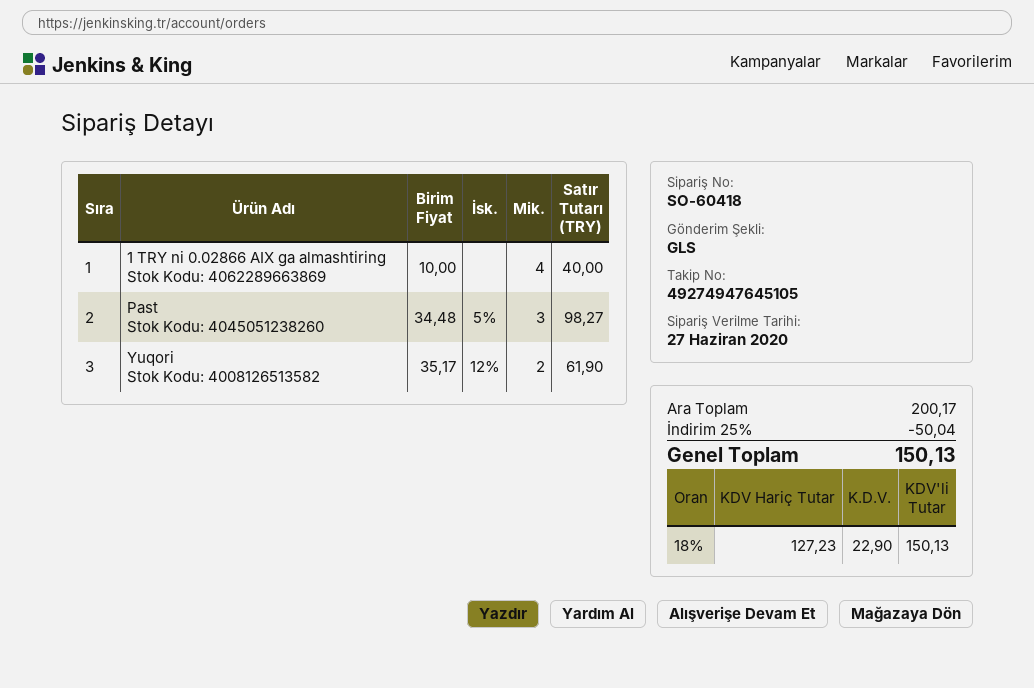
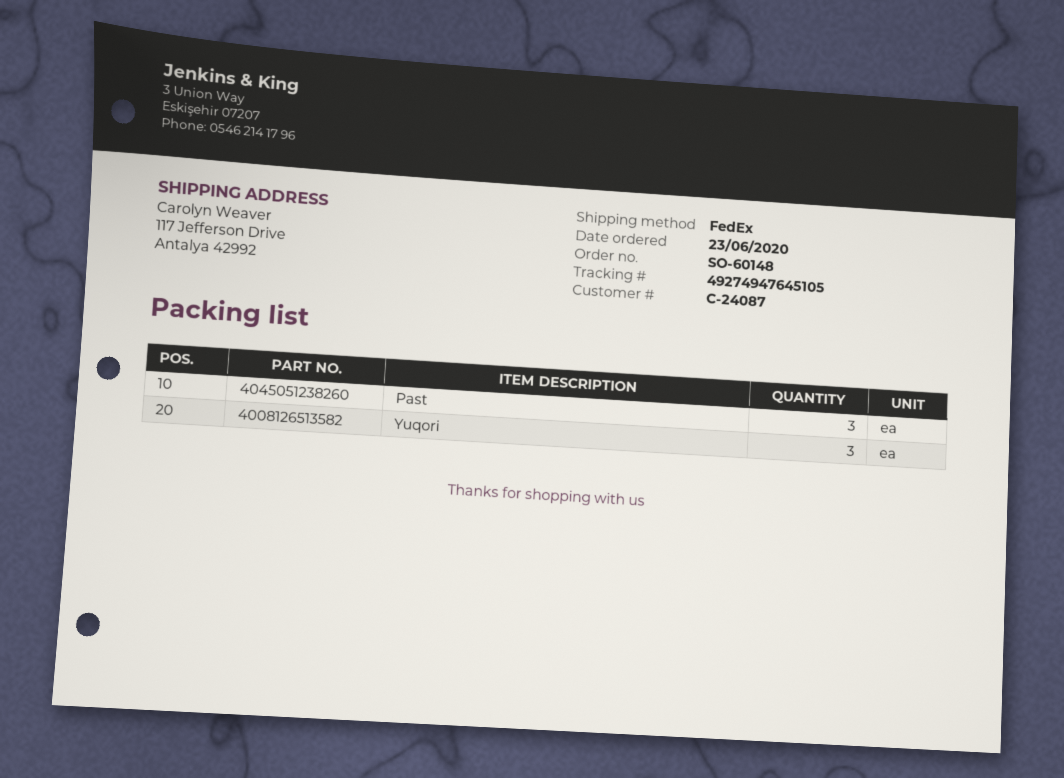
order number: SO-60418 -> SO-60148
order date: 2020-06-27 -> 2020-06-23
shipping method: GLS -> FedEx
1 TRY ni 0.02866 AIX ga almashtiring: 4 -> none
Yuqori: 2 -> 3

